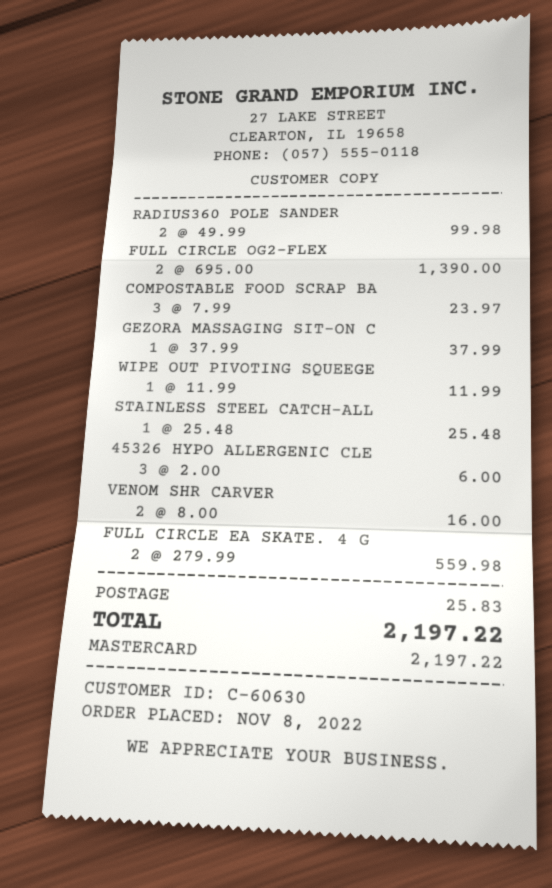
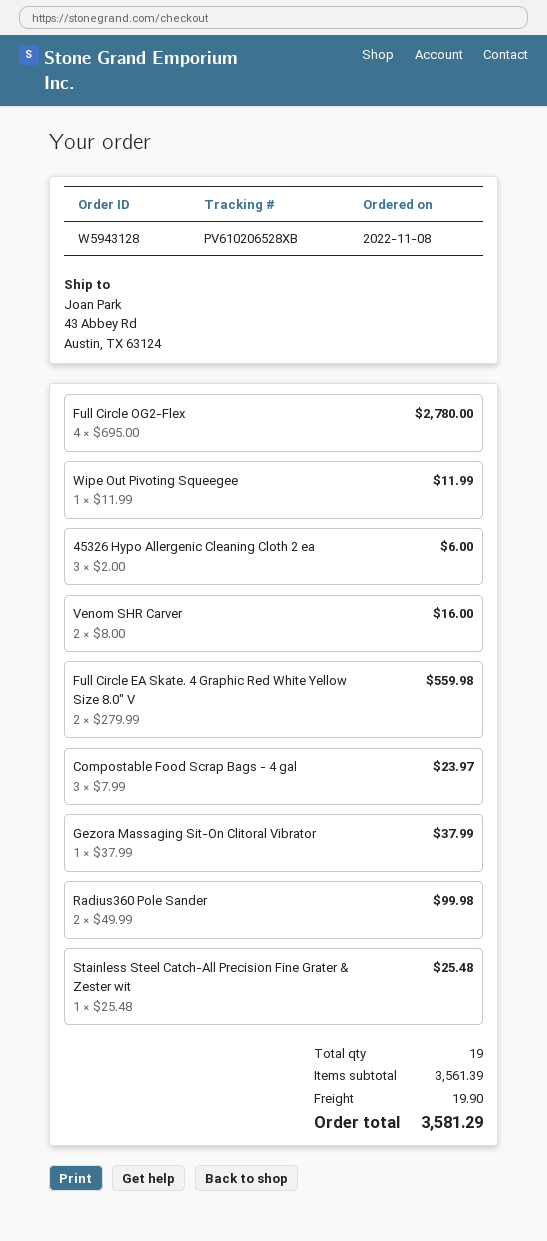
FULL CIRCLE OG2-FLEX: 2 x 695.00 = 1390.00 -> 4 x 695.00 = 2780.00
shipping: 25.83 -> 19.90
total: 2197.22 -> 3581.29

